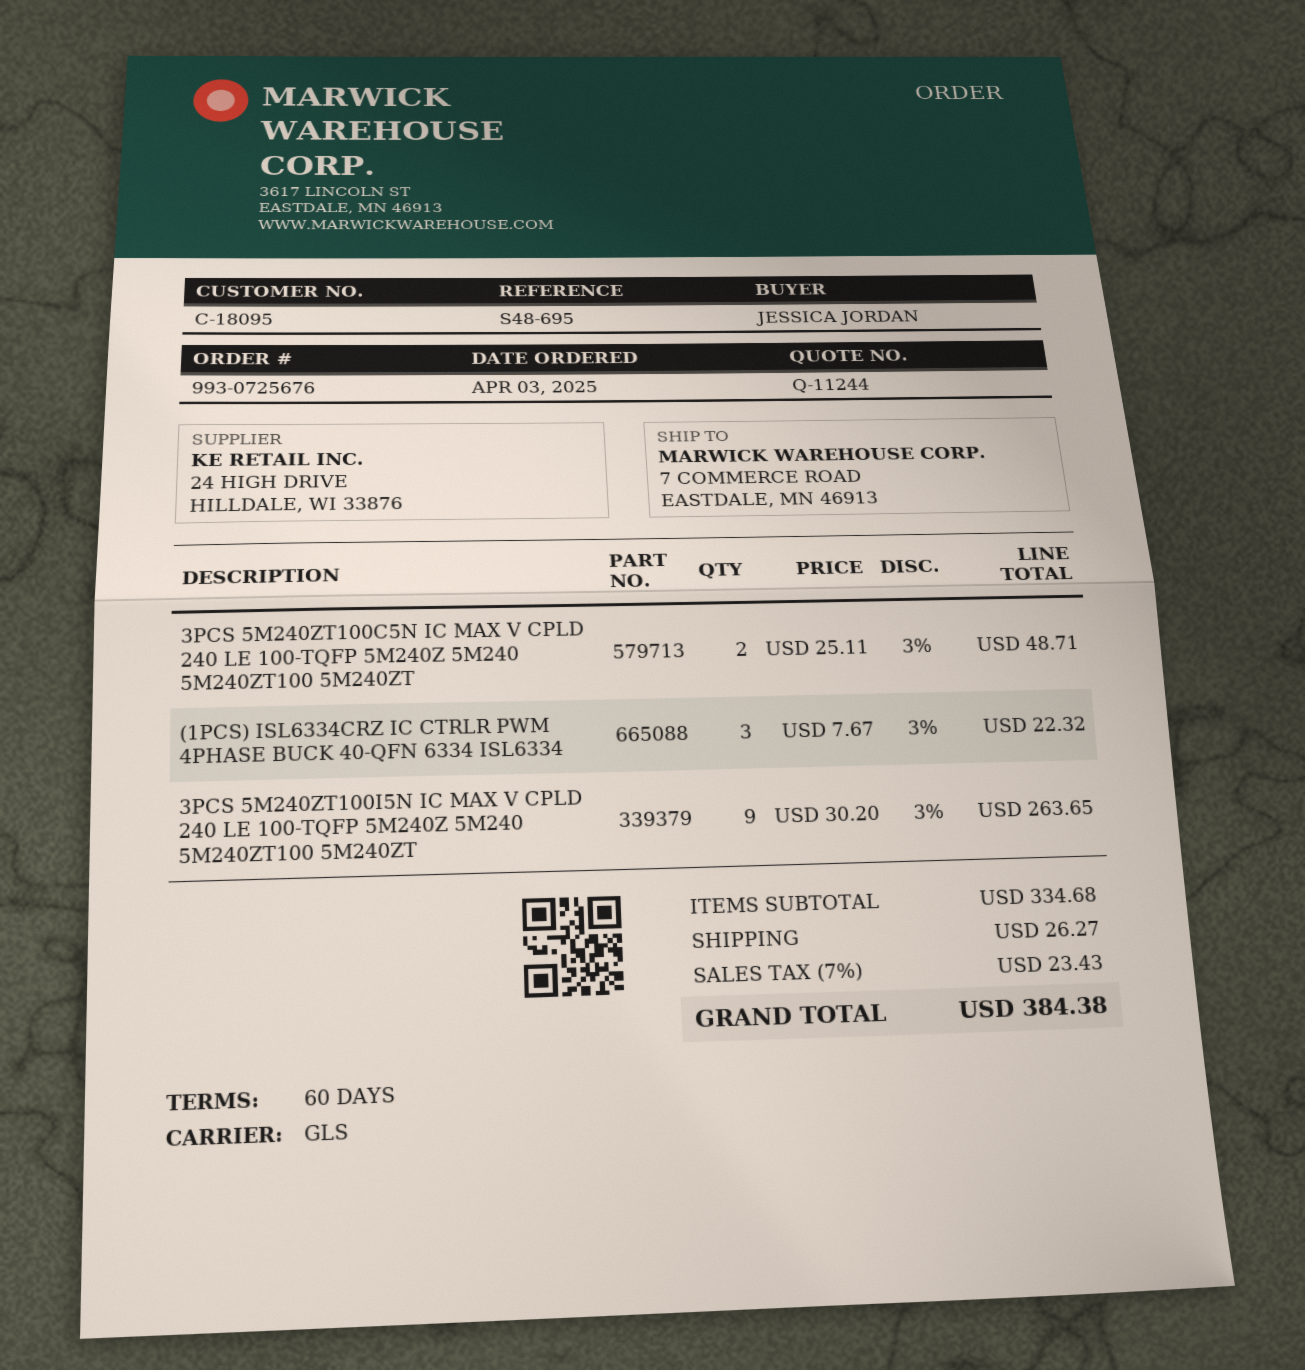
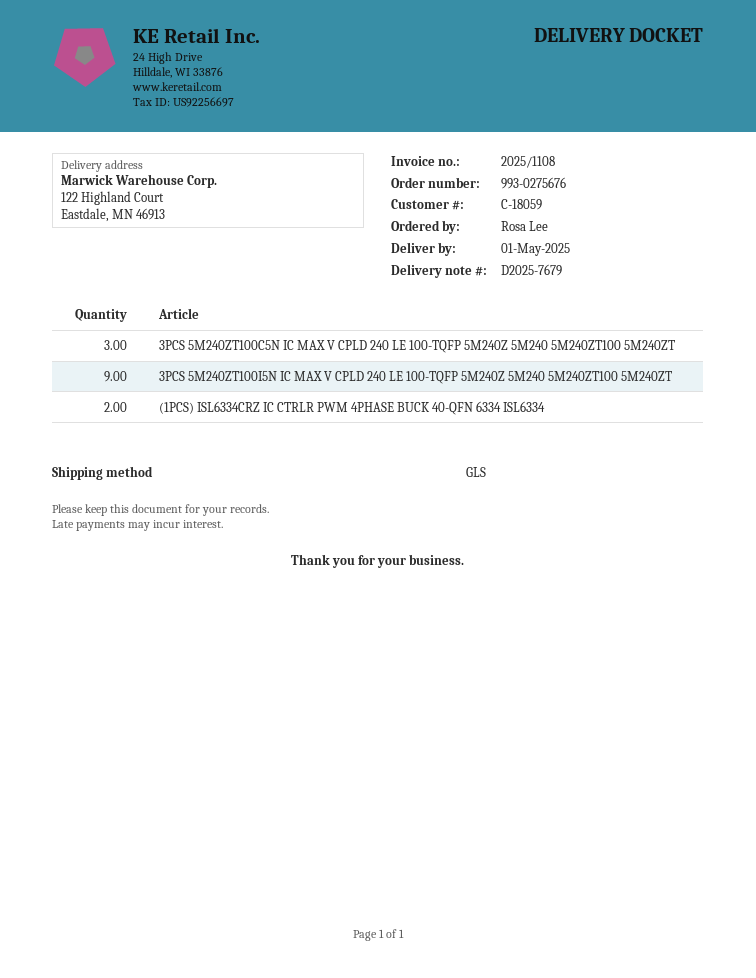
order number: 993-0725676 -> 993-0275676
customer number: C-18095 -> C-18059
ordered by: JESSICA JORDAN -> Rosa Lee
ship to: 7 COMMERCE ROAD, EASTDALE, MN 46913 -> 122 Highland Court, Eastdale, MN 46913
3PCS 5M240ZT100C5N IC MAX V CPLD 240 LE 100-TQFP 5M240Z 5M240 5M240ZT100 5M240ZT: 2 -> 3
(1PCS) ISL6334CRZ IC CTRLR PWM 4PHASE BUCK 40-QFN 6334 ISL6334: 3 -> 2

